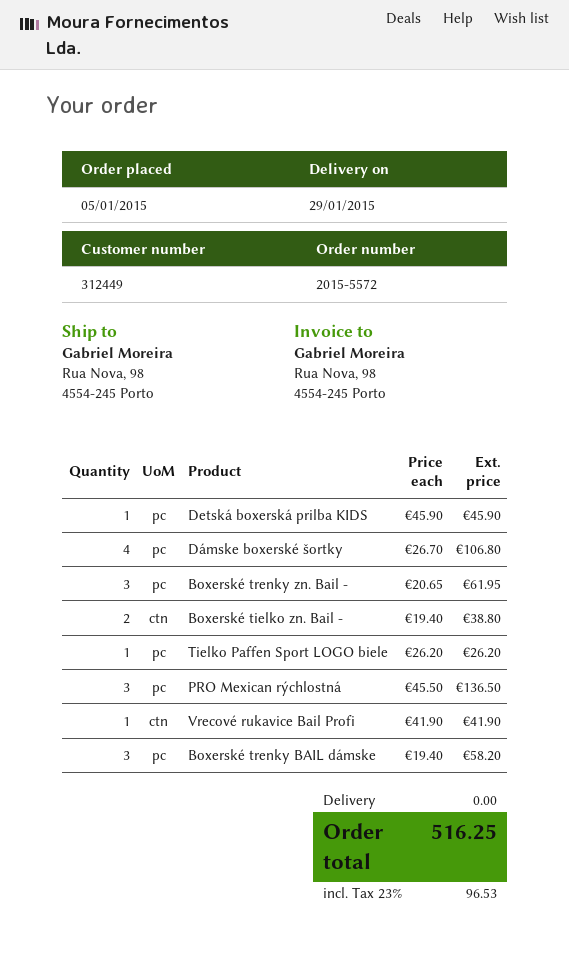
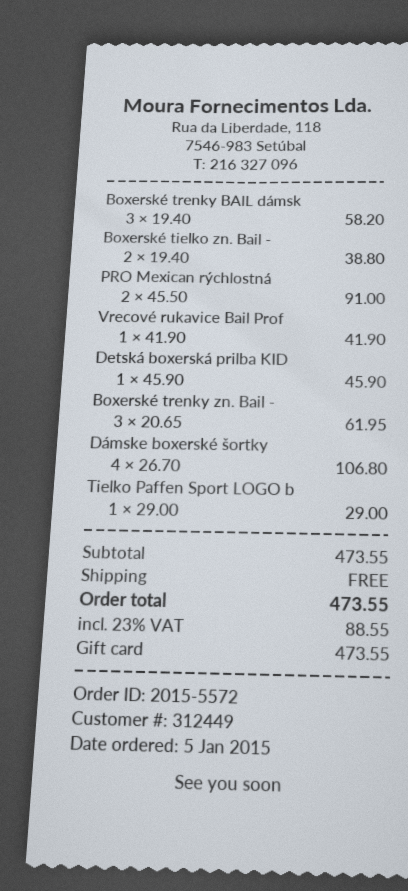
Tielko Paffen Sport LOGO biele: 1 x 26.20 = 26.20 -> 1 x 29.00 = 29.00
PRO Mexican rýchlostná: 3 x 45.50 = 136.50 -> 2 x 45.50 = 91.00
tax: 23% = 96.53 -> 23% = 88.55
total: 516.25 -> 473.55

